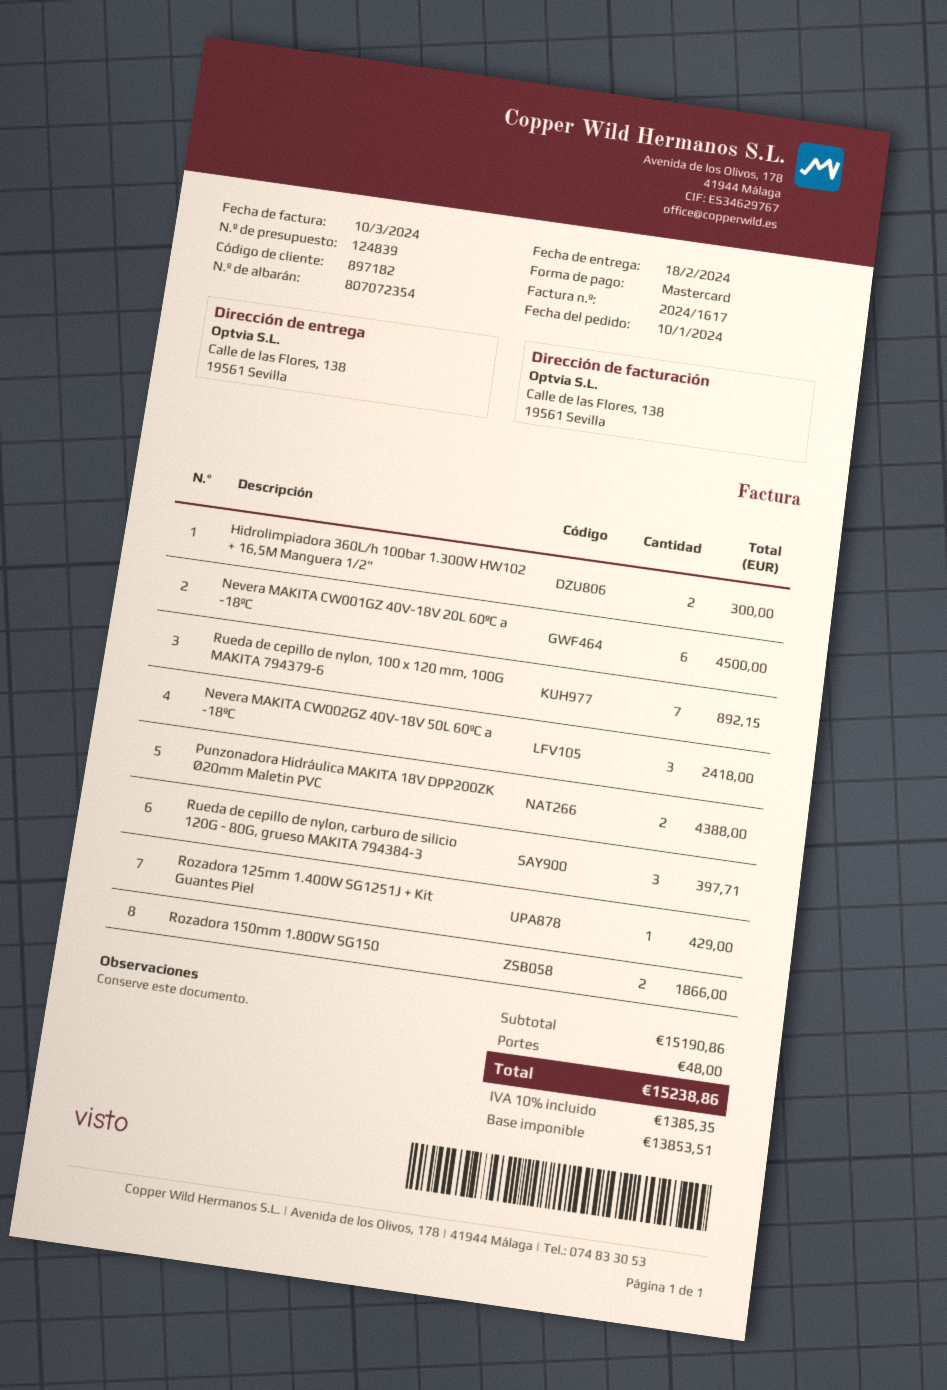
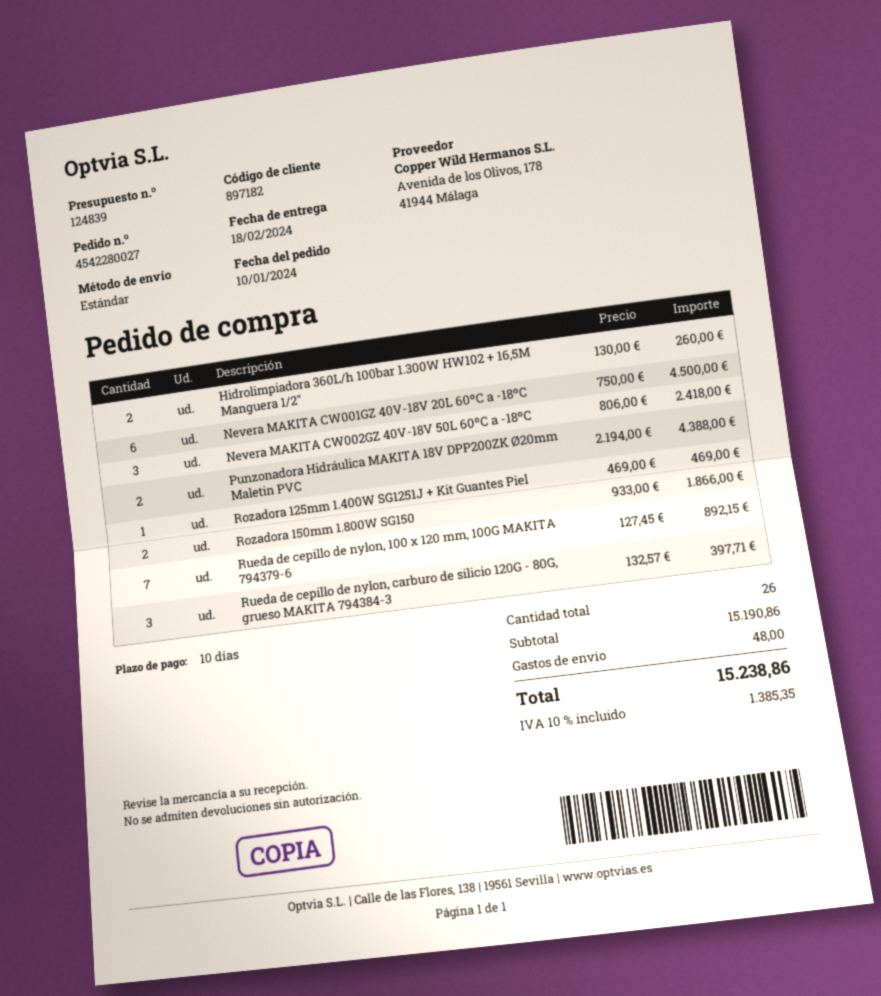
Hidrolimpiadora 360L/h 100bar 1.300W HW102 + 16,5M Manguera 1/2": 2 for 300.00 -> 2 for 260.00
Rozadora 125mm 1.400W SG1251J + Kit Guantes Piel: 1 for 429.00 -> 1 for 469.00

